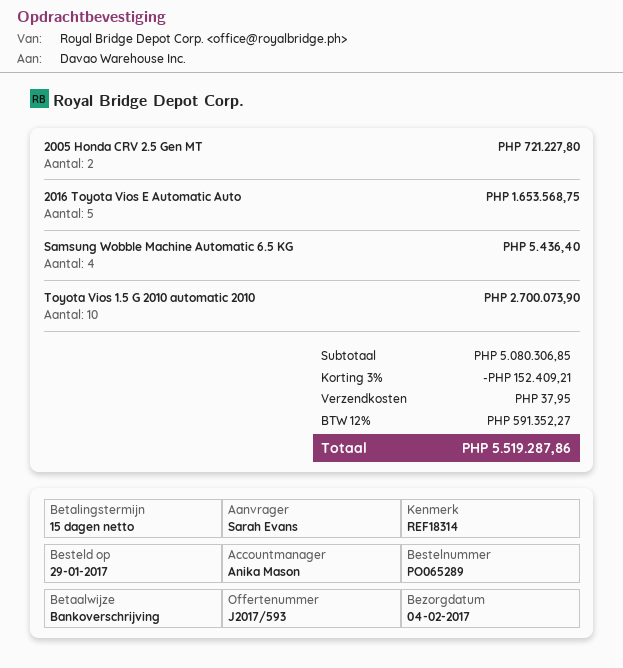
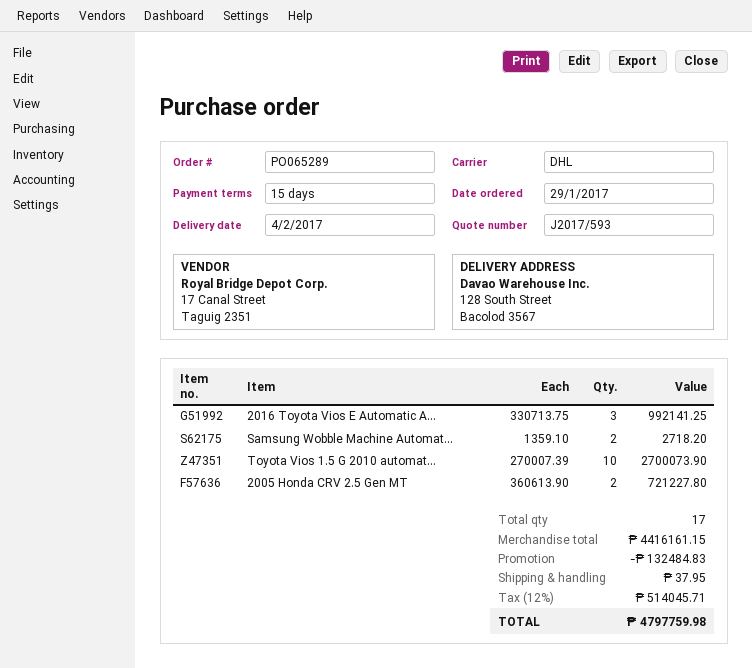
2016 Toyota Vios E Automatic Auto: 5 for 1653568.75 -> 3 for 992141.25
Samsung Wobble Machine Automatic 6.5 KG: 4 for 5436.40 -> 2 for 2718.20
subtotal: 5080306.85 -> 4416161.15
discount: 152409.21 -> 132484.83
tax: 12% = 591352.27 -> 12% = 514045.71
total: 5519287.86 -> 4797759.98

